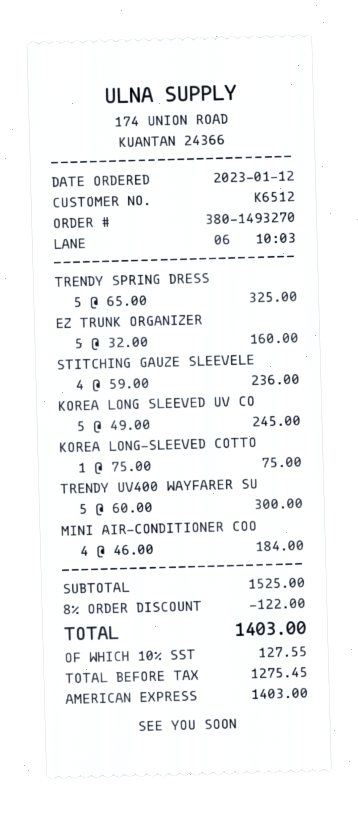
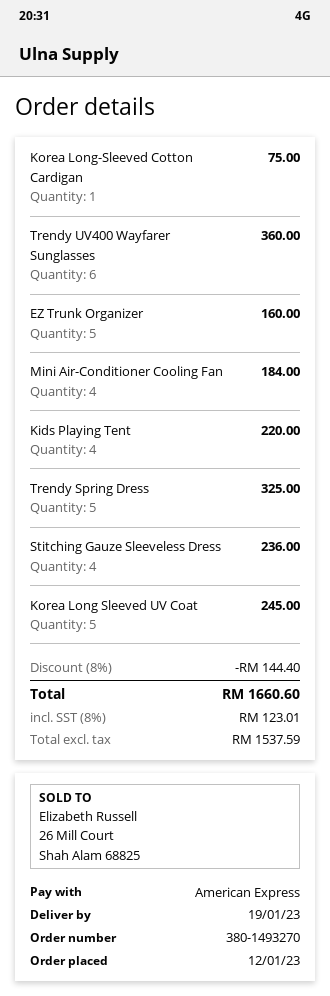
TRENDY UV400 WAYFARER SU: 5 for 300.00 -> 6 for 360.00
Kids Playing Tent: none -> 4 for 220.00
discount: 8% = 122.00 -> 8% = 144.40
net: 1275.45 -> 1537.59
tax: 10% = 127.55 -> 8% = 123.01
total: 1403.00 -> 1660.60

